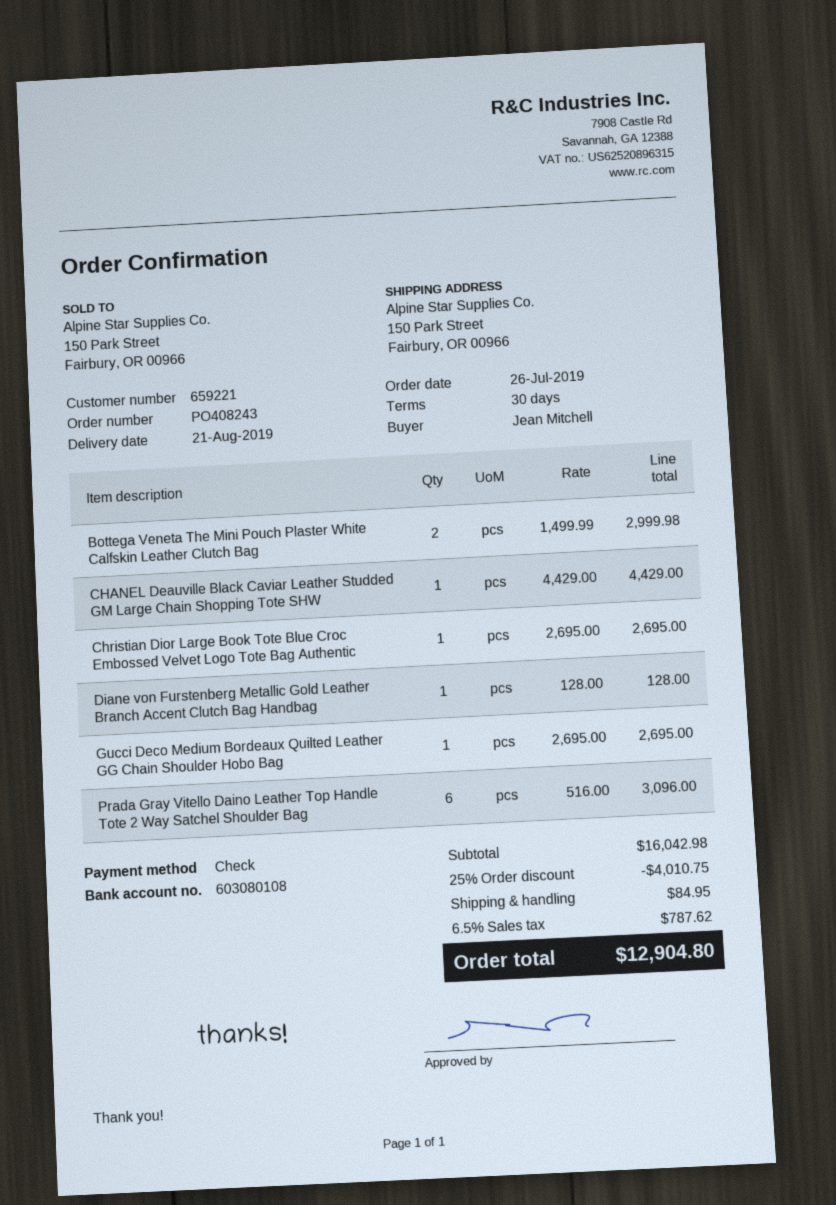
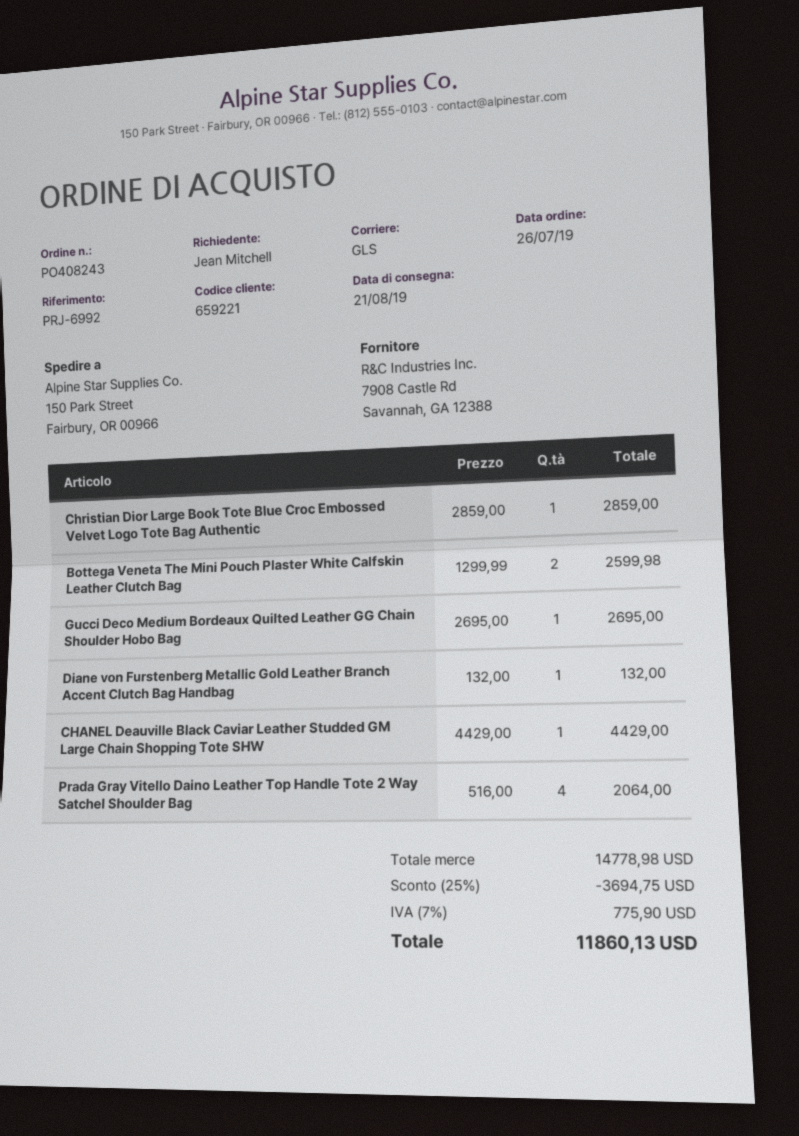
Bottega Veneta The Mini Pouch Plaster White Calfskin Leather Clutch Bag: 2 x 1499.99 = 2999.98 -> 2 x 1299.99 = 2599.98
Christian Dior Large Book Tote Blue Croc Embossed Velvet Logo Tote Bag Authentic: 1 x 2695.00 = 2695.00 -> 1 x 2859.00 = 2859.00
Diane von Furstenberg Metallic Gold Leather Branch Accent Clutch Bag Handbag: 1 x 128.00 = 128.00 -> 1 x 132.00 = 132.00
Prada Gray Vitello Daino Leather Top Handle Tote 2 Way Satchel Shoulder Bag: 6 x 516.00 = 3096.00 -> 4 x 516.00 = 2064.00
subtotal: 16042.98 -> 14778.98
discount: 25% = 4010.75 -> 25% = 3694.75
shipping: 84.95 -> none
tax: 6.5% = 787.62 -> 7% = 775.90
total: 12904.80 -> 11860.13

